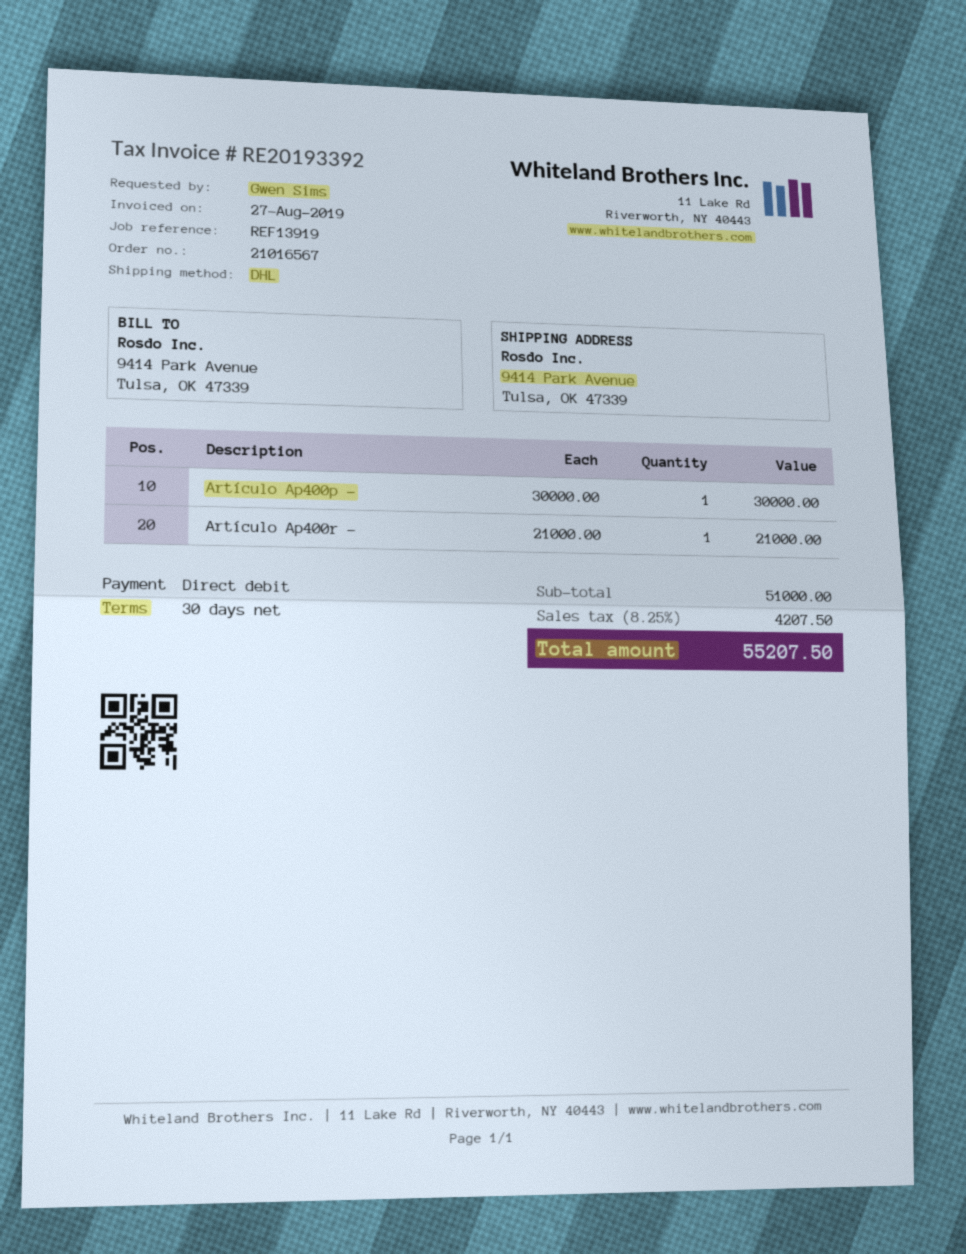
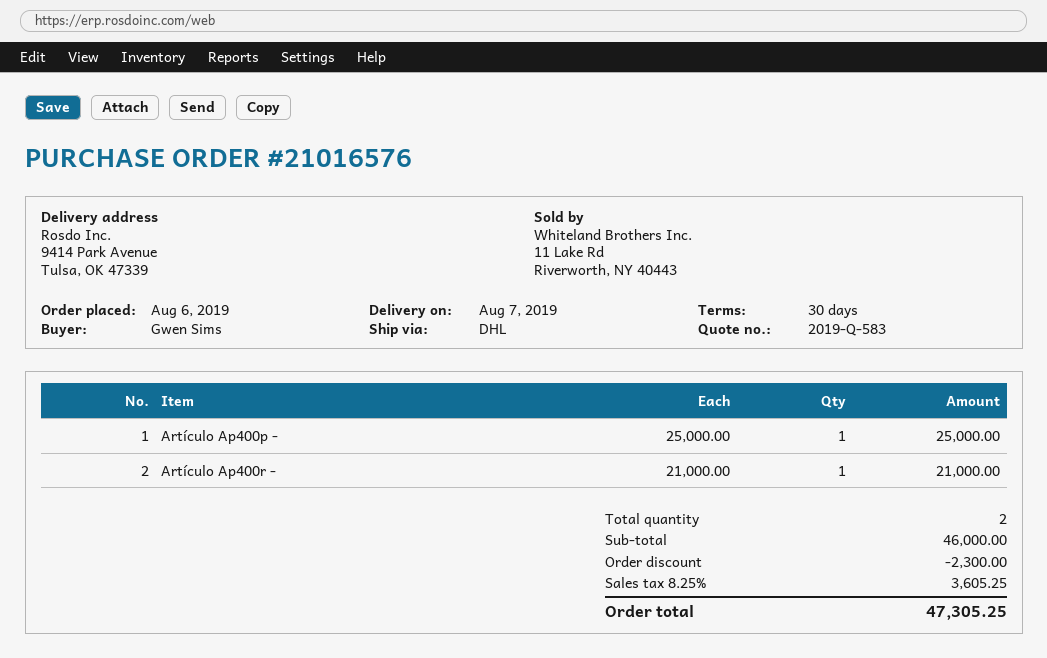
order number: 21016567 -> 21016576
Artículo Ap400p -: 1 x 30000.00 = 30000.00 -> 1 x 25000.00 = 25000.00
subtotal: 51000.00 -> 46000.00
discount: none -> 2300.00
tax: 8.25% = 4207.50 -> 8.25% = 3605.25
total: 55207.50 -> 47305.25

